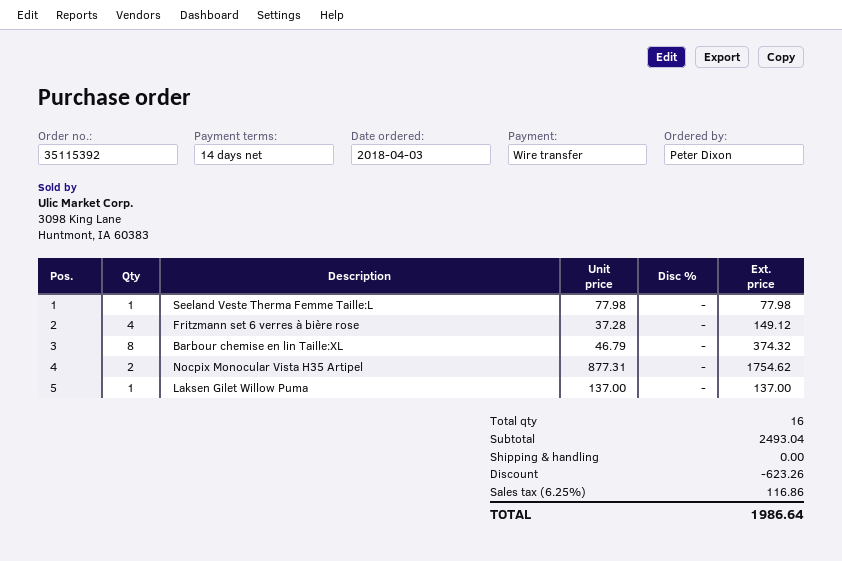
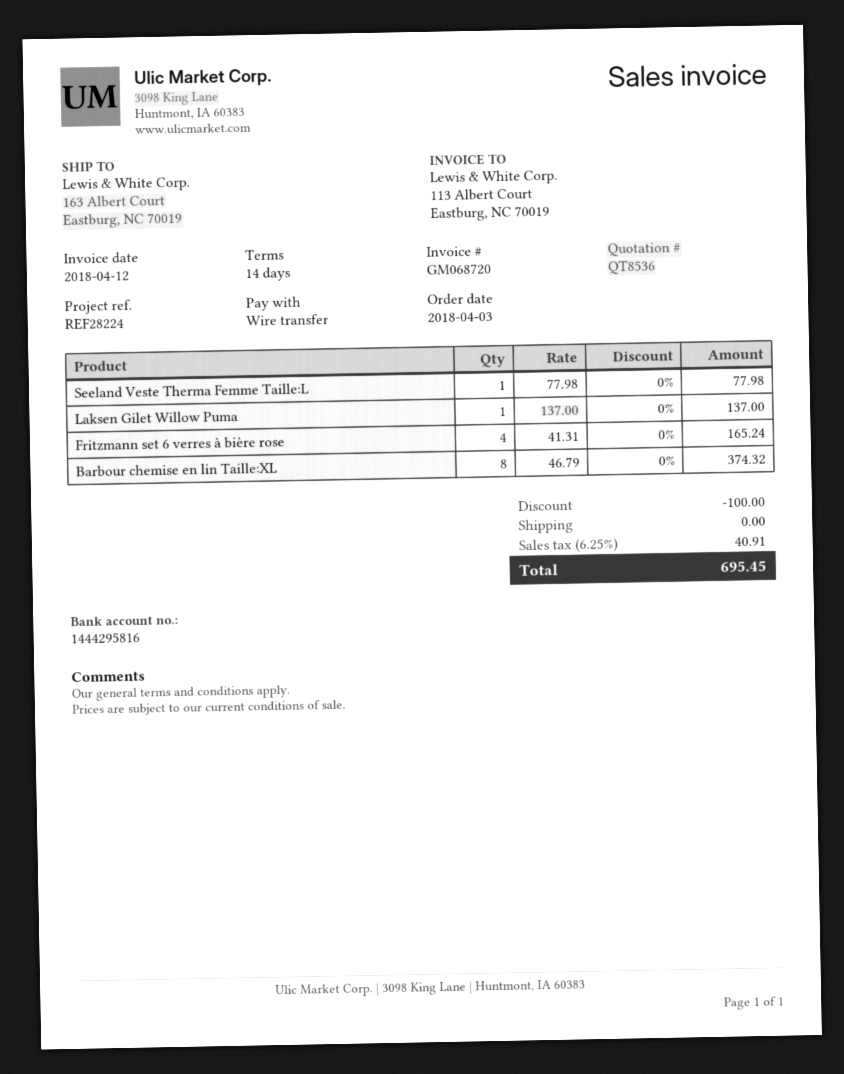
Fritzmann set 6 verres à bière rose: 4 x 37.28 = 149.12 -> 4 x 41.31 = 165.24
Nocpix Monocular Vista H35 Artipel: 2 x 877.31 = 1754.62 -> none
discount: 623.26 -> 100.00
tax: 6.25% = 116.86 -> 6.25% = 40.91
total: 1986.64 -> 695.45

